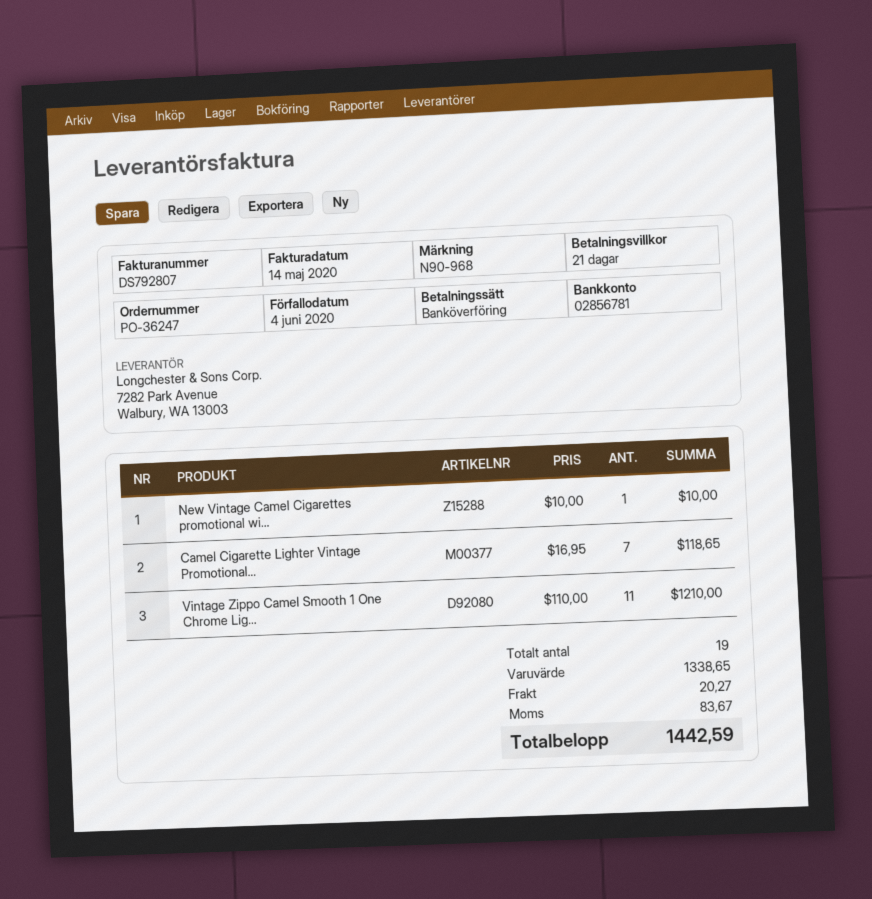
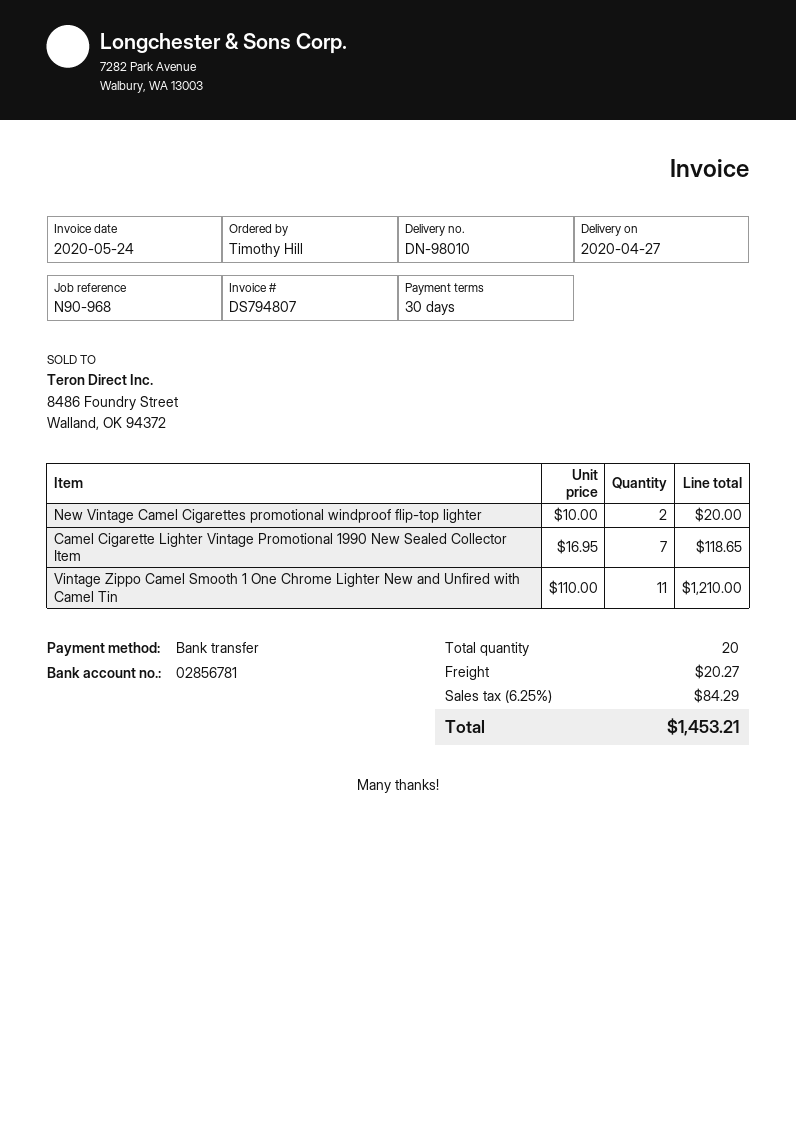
invoice number: DS792807 -> DS794807
invoice date: 2020-05-14 -> 2020-05-24
payment terms: 21 days -> 30 days
New Vintage Camel Cigarettes promotional wi...: 1 x 10.00 = 10.00 -> 2 x 10.00 = 20.00
total quantity: 19 -> 20
tax: 83.67 -> 84.29
total: 1442.59 -> 1453.21

